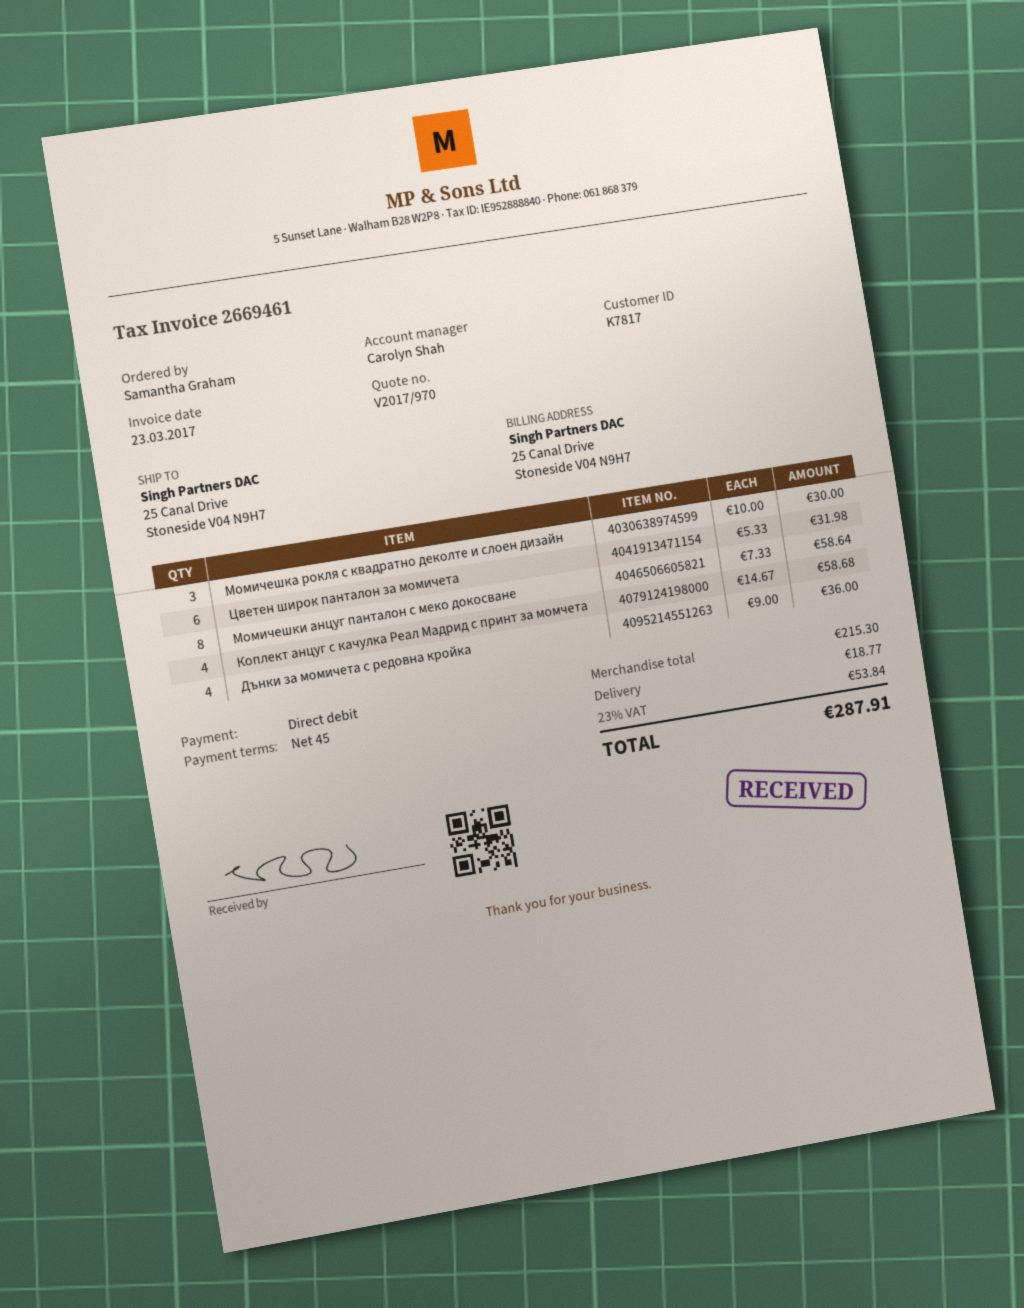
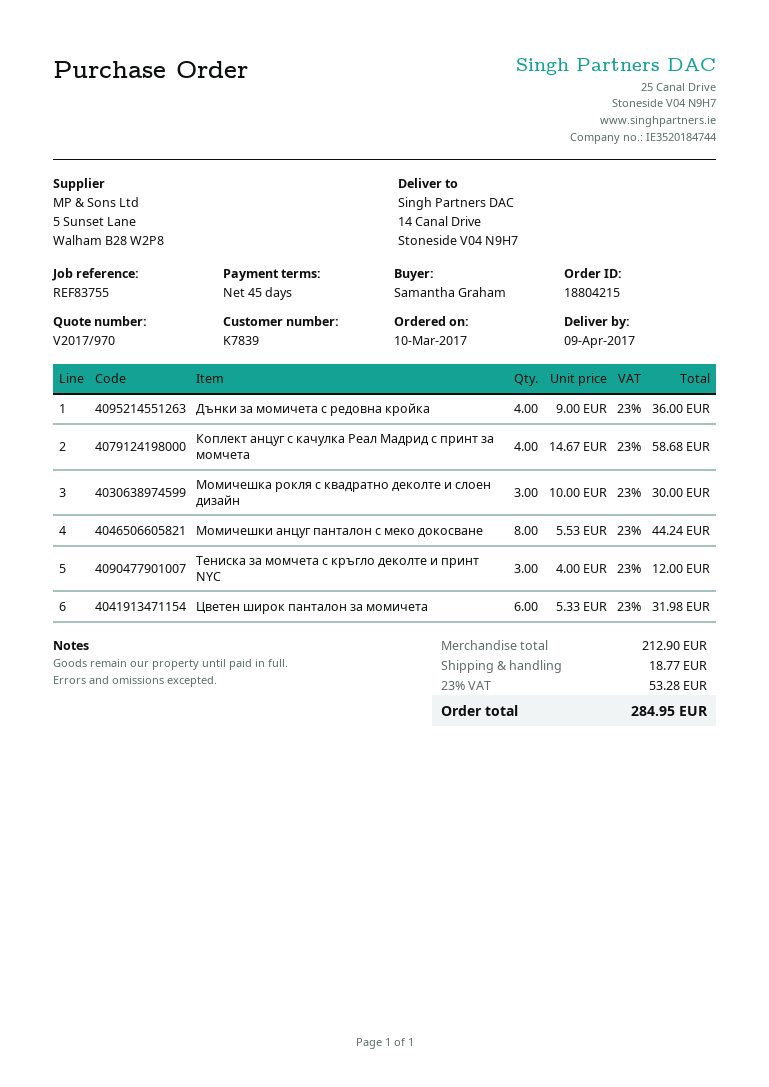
customer number: K7817 -> K7839
ship to: 25 Canal Drive, Stoneside V04 N9H7 -> 14 Canal Drive, Stoneside V04 N9H7
Момичешки анцуг панталон с меко докосване: 8 x 7.33 = 58.64 -> 8 x 5.53 = 44.24
Тениска за момчета с кръгло деколте и принт NYC: none -> 3 x 4.00 = 12.00
subtotal: 215.30 -> 212.90
tax: 23% = 53.84 -> 23% = 53.28
total: 287.91 -> 284.95

